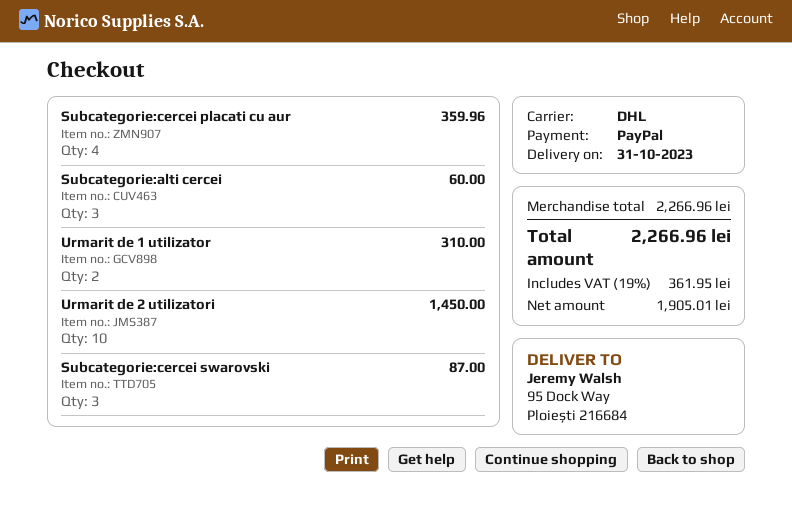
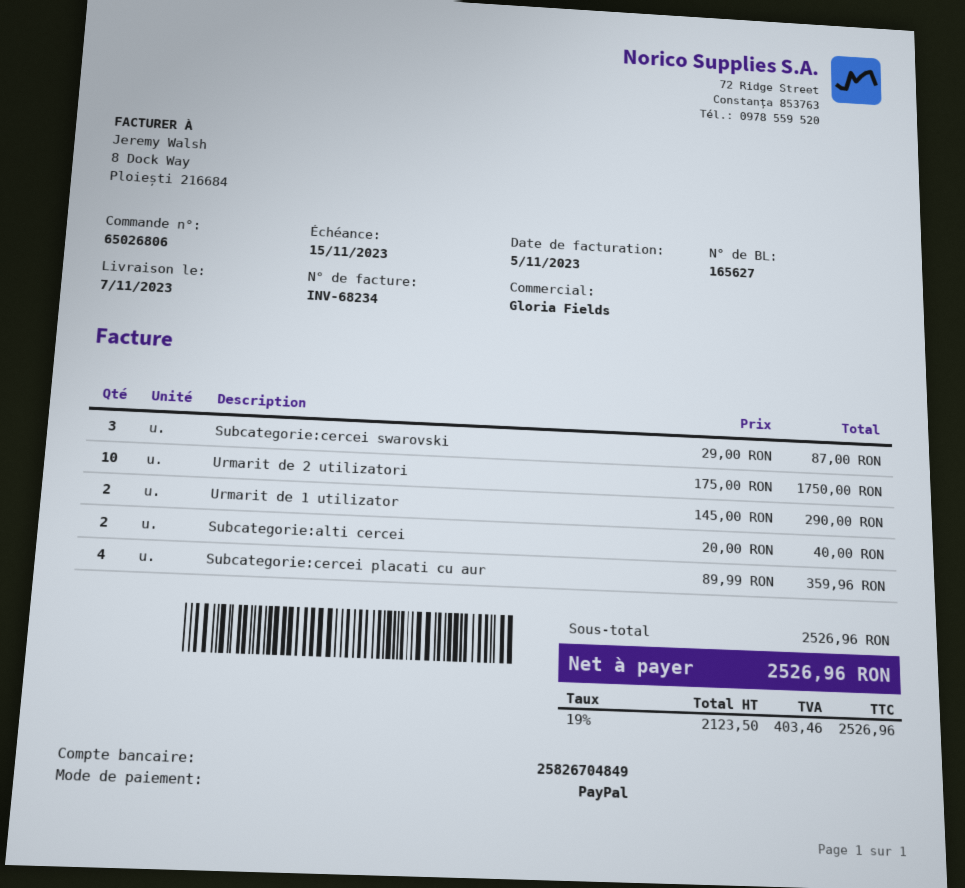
delivery date: 2023-10-31 -> 2023-11-07
Subcategorie:alti cercei: 3 for 60.00 -> 2 for 40.00
Urmarit de 1 utilizator: 2 for 310.00 -> 2 for 290.00
Urmarit de 2 utilizatori: 10 for 1450.00 -> 10 for 1750.00
subtotal: 2266.96 -> 2526.96
net: 1905.01 -> 2123.50
tax: 19% = 361.95 -> 19% = 403.46
total: 2266.96 -> 2526.96

